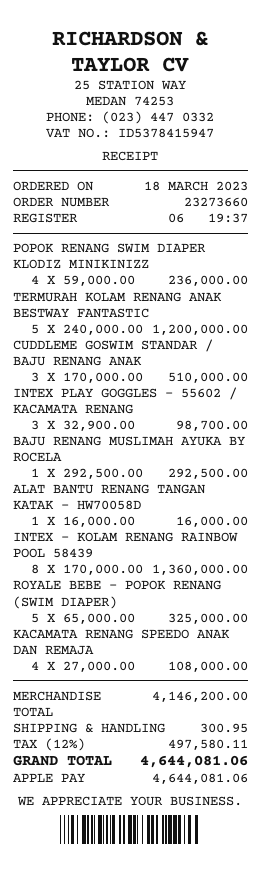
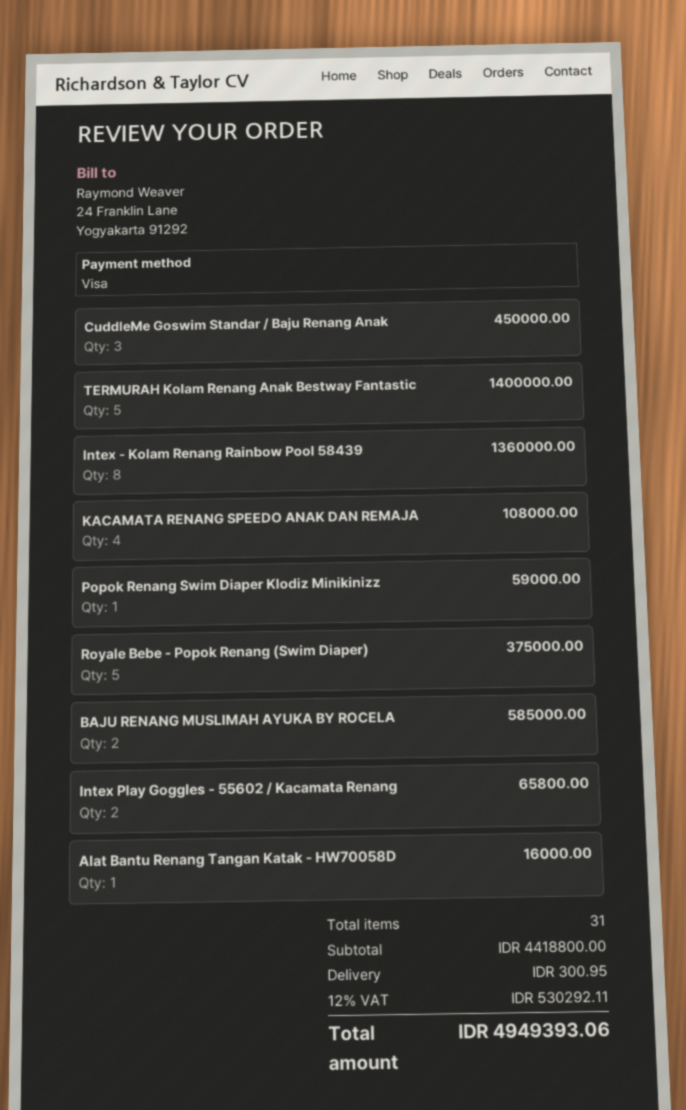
payment method: Apple Pay -> Visa
POPOK RENANG SWIM DIAPER KLODIZ MINIKINIZZ: 4 for 236000.00 -> 1 for 59000.00
TERMURAH KOLAM RENANG ANAK BESTWAY FANTASTIC: 5 for 1200000.00 -> 5 for 1400000.00
CUDDLEME GOSWIM STANDAR / BAJU RENANG ANAK: 3 for 510000.00 -> 3 for 450000.00
INTEX PLAY GOGGLES - 55602 / KACAMATA RENANG: 3 for 98700.00 -> 2 for 65800.00
BAJU RENANG MUSLIMAH AYUKA BY ROCELA: 1 for 292500.00 -> 2 for 585000.00
ROYALE BEBE - POPOK RENANG (SWIM DIAPER): 5 for 325000.00 -> 5 for 375000.00
subtotal: 4146200.00 -> 4418800.00
tax: 12% = 497580.11 -> 12% = 530292.11
total: 4644081.06 -> 4949393.06

